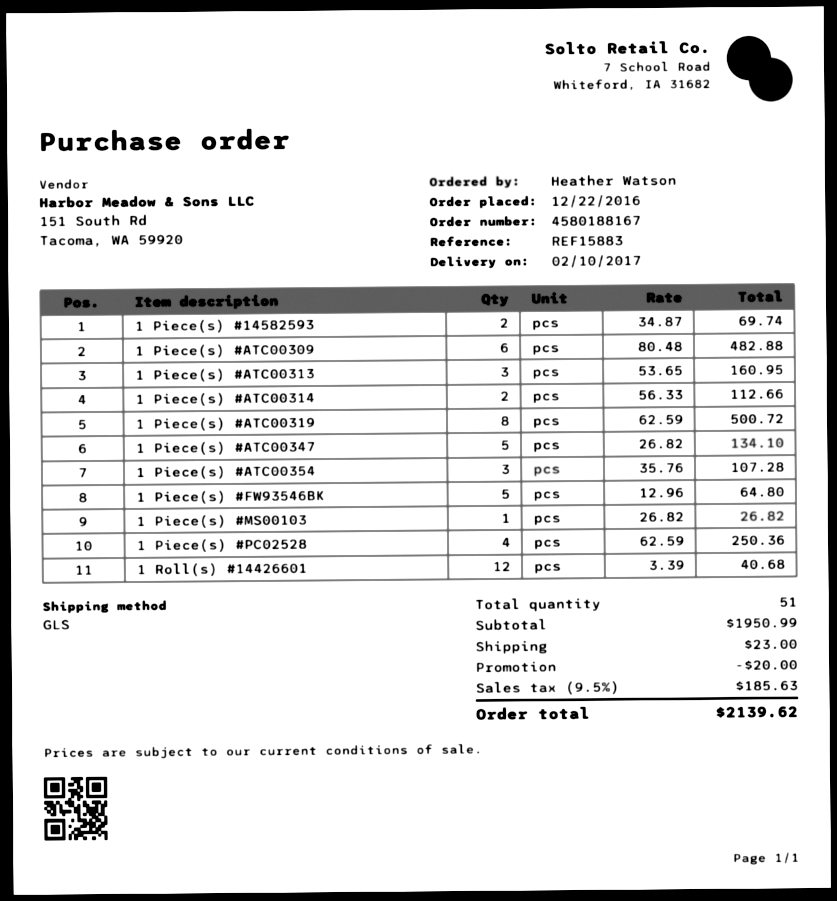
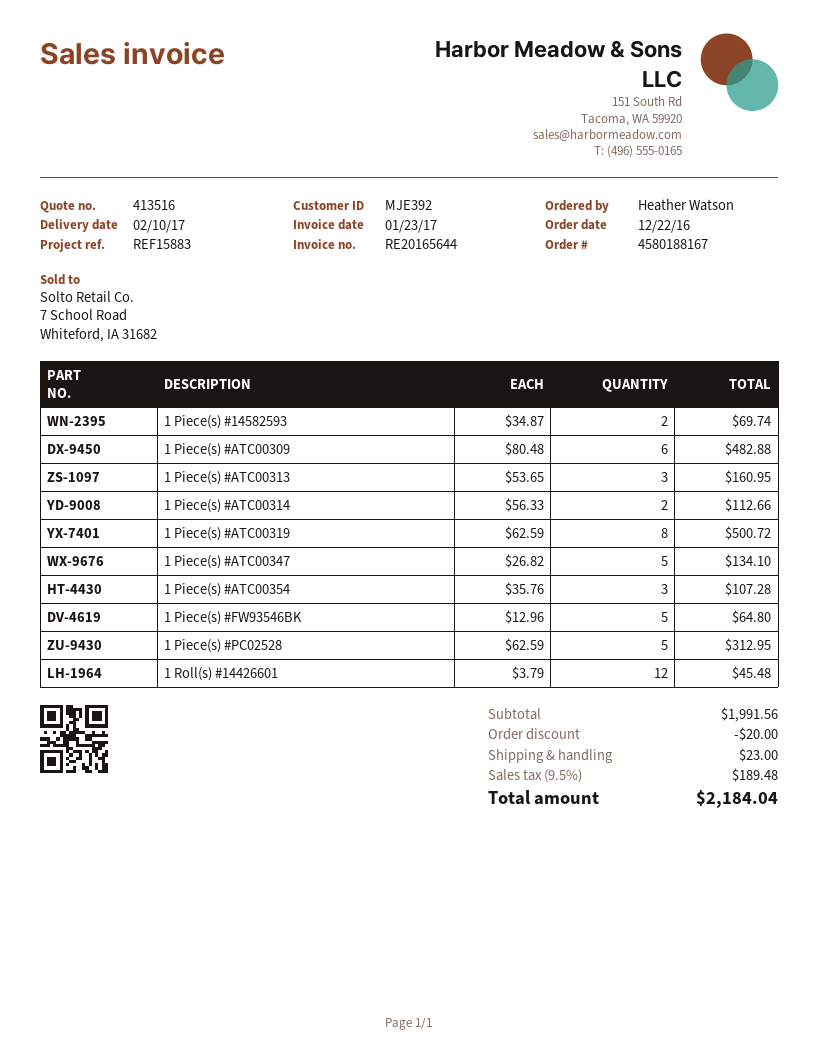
1 Piece(s) #MS00103: 1 x 26.82 = 26.82 -> none
1 Piece(s) #PC02528: 4 x 62.59 = 250.36 -> 5 x 62.59 = 312.95
1 Roll(s) #14426601: 12 x 3.39 = 40.68 -> 12 x 3.79 = 45.48
subtotal: 1950.99 -> 1991.56
tax: 9.5% = 185.63 -> 9.5% = 189.48
total: 2139.62 -> 2184.04

